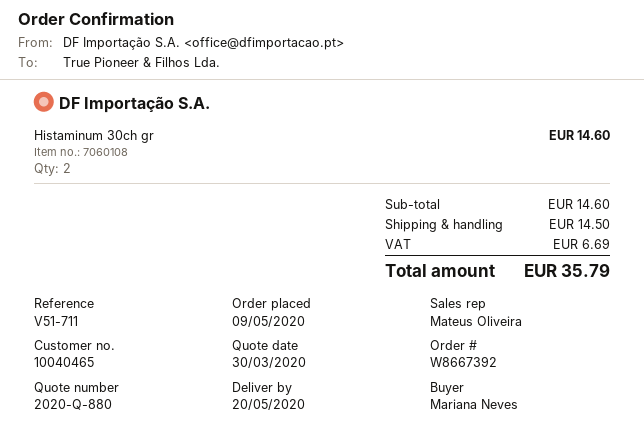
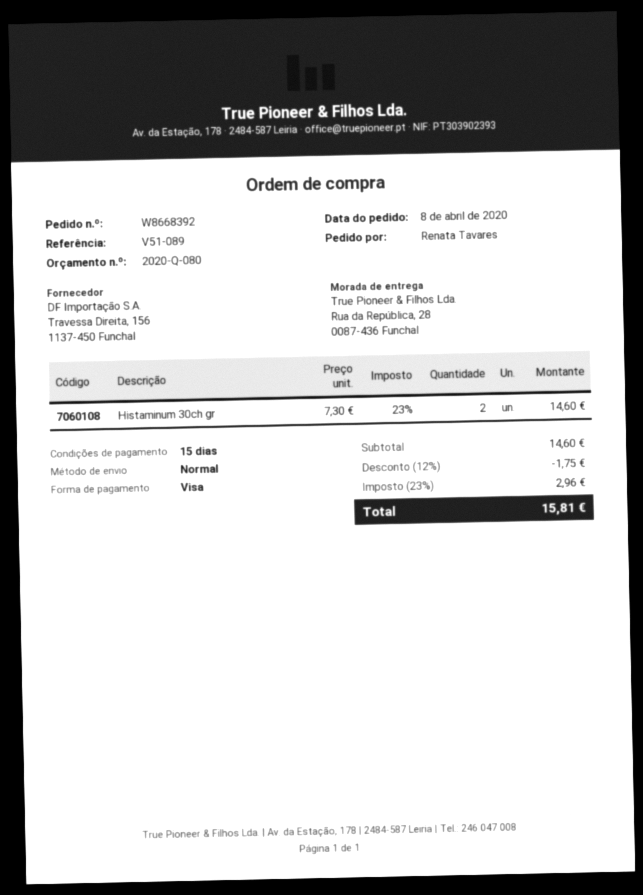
quote number: 2020-Q-880 -> 2020-Q-080
order number: W8667392 -> W8668392
order date: 2020-05-09 -> 2020-04-08
reference: V51-711 -> V51-089
ordered by: Mariana Neves -> Renata Tavares
discount: none -> 12% = 1.75
shipping: 14.50 -> none
tax: 6.69 -> 2.96
total: 35.79 -> 15.81

